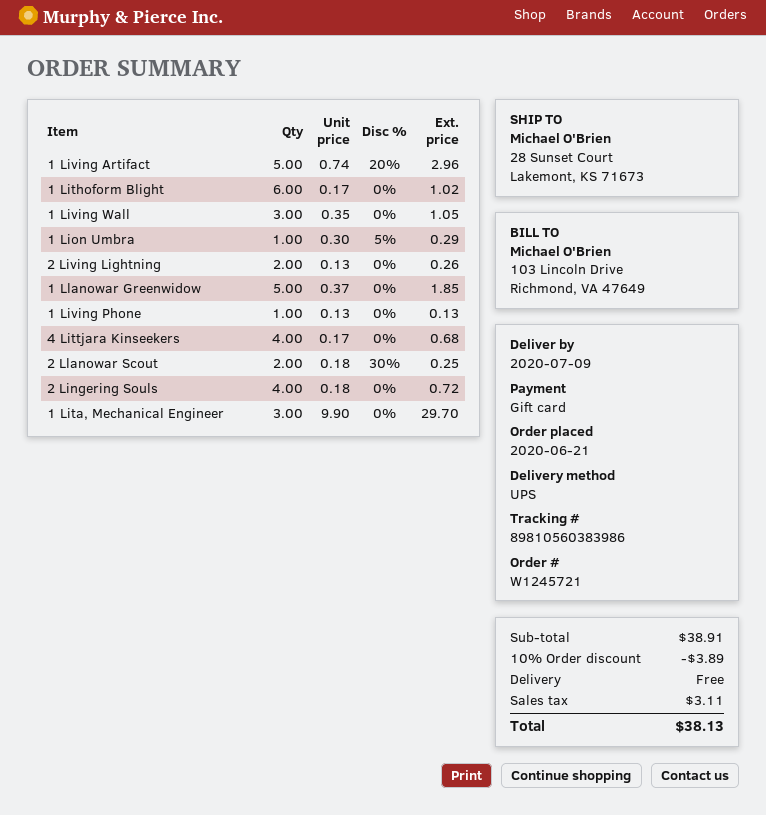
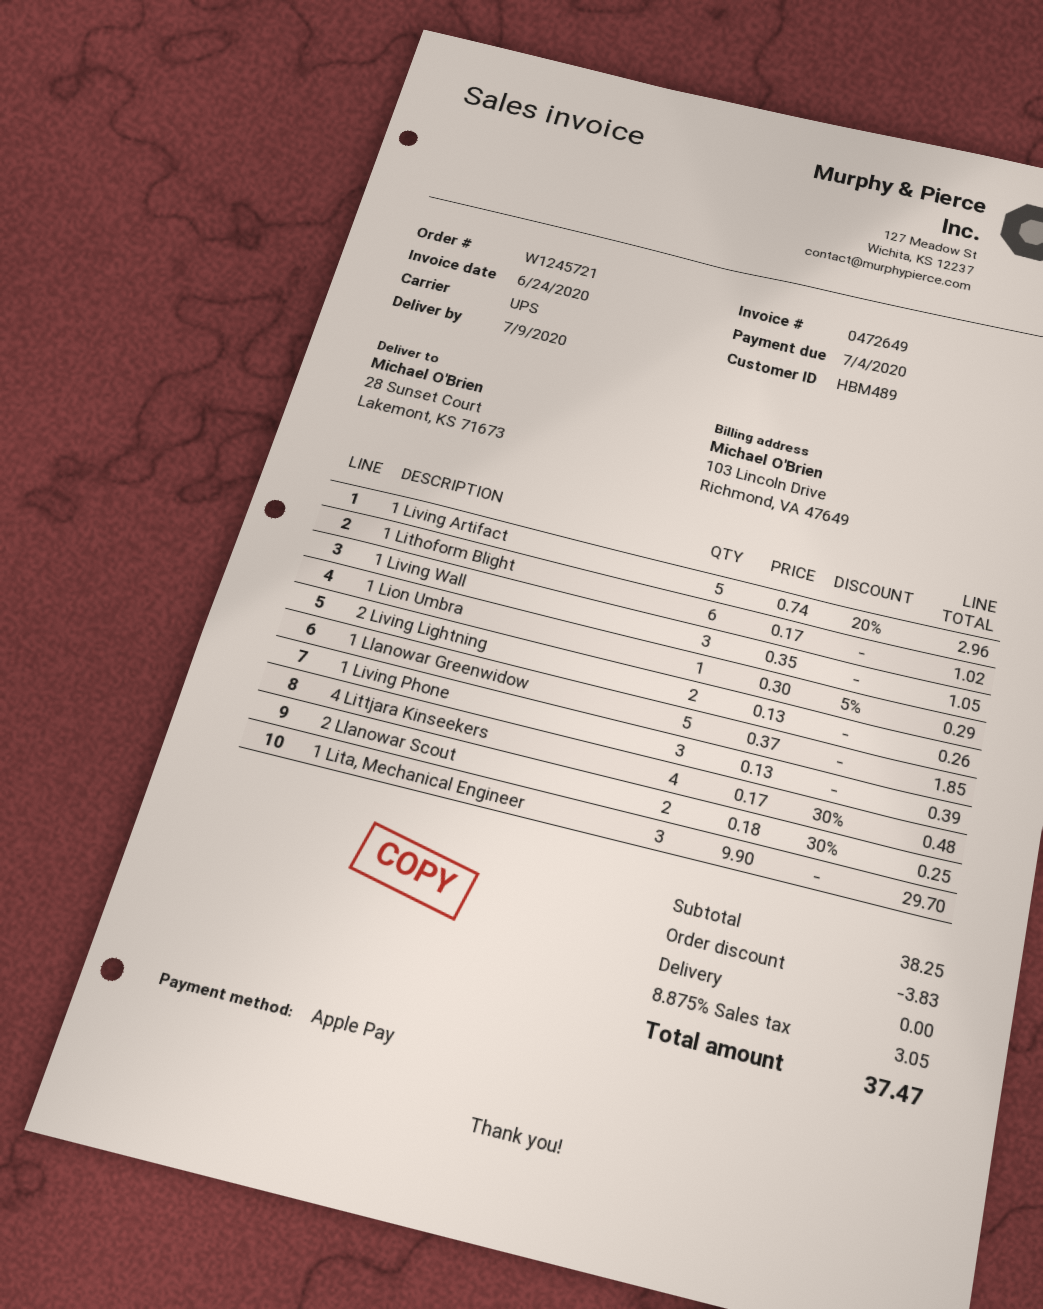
payment method: gift card -> Apple Pay
1 Living Phone: 1 x 0.13 = 0.13 -> 3 x 0.13 = 0.39
4 Littjara Kinseekers: 4 x 0.17 = 0.68 -> 4 x 0.17 - 30% = 0.48
2 Lingering Souls: 4 x 0.18 = 0.72 -> none
subtotal: 38.91 -> 38.25
discount: 3.89 -> 3.83
tax: 3.11 -> 3.05
total: 38.13 -> 37.47

